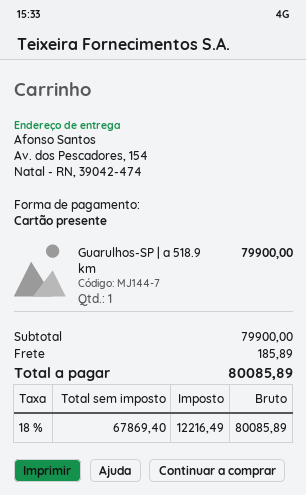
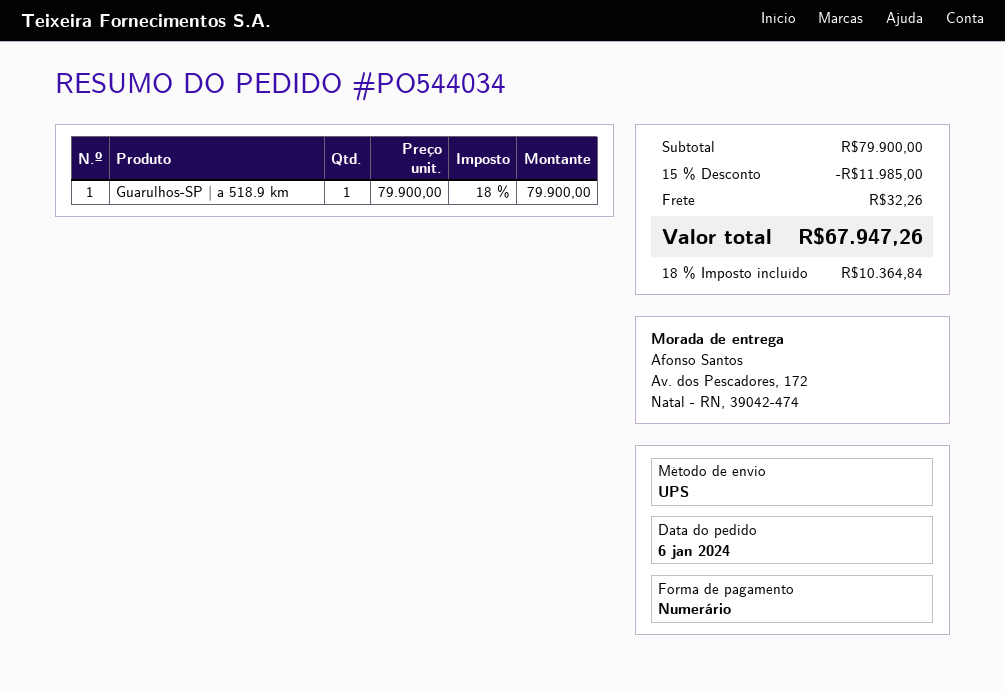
payment method: gift card -> cash
ship to: Av. dos Pescadores, 154, Natal - RN, 39042-474 -> Av. dos Pescadores, 172, Natal - RN, 39042-474
discount: none -> 15% = 11985.00
shipping: 185.89 -> 32.26
tax: 18% = 12216.49 -> 18% = 10364.84
total: 80085.89 -> 67947.26

